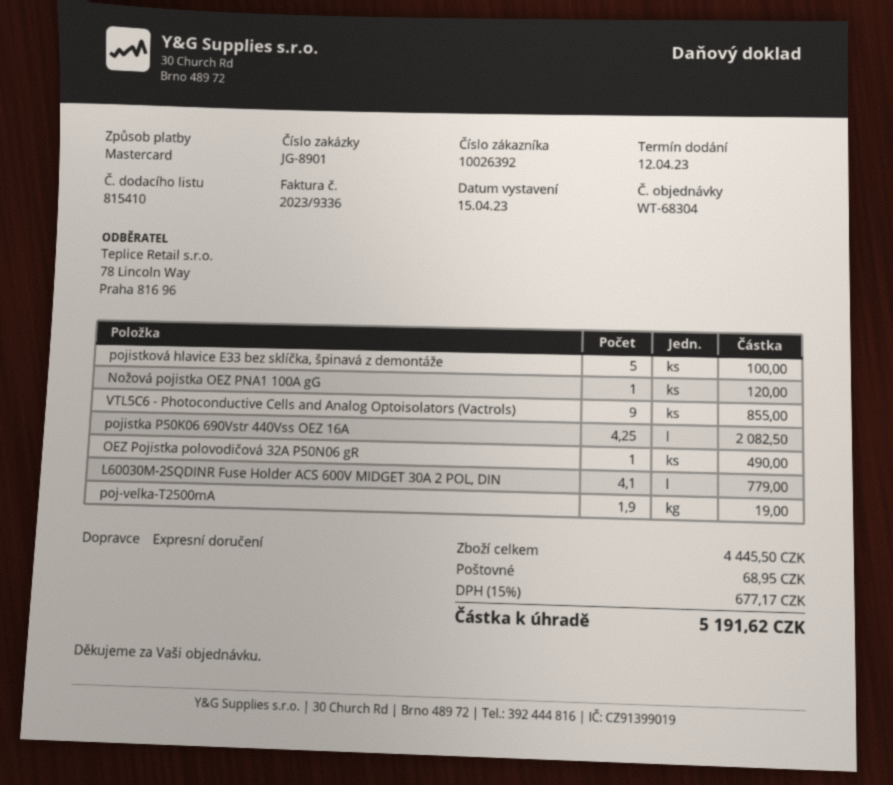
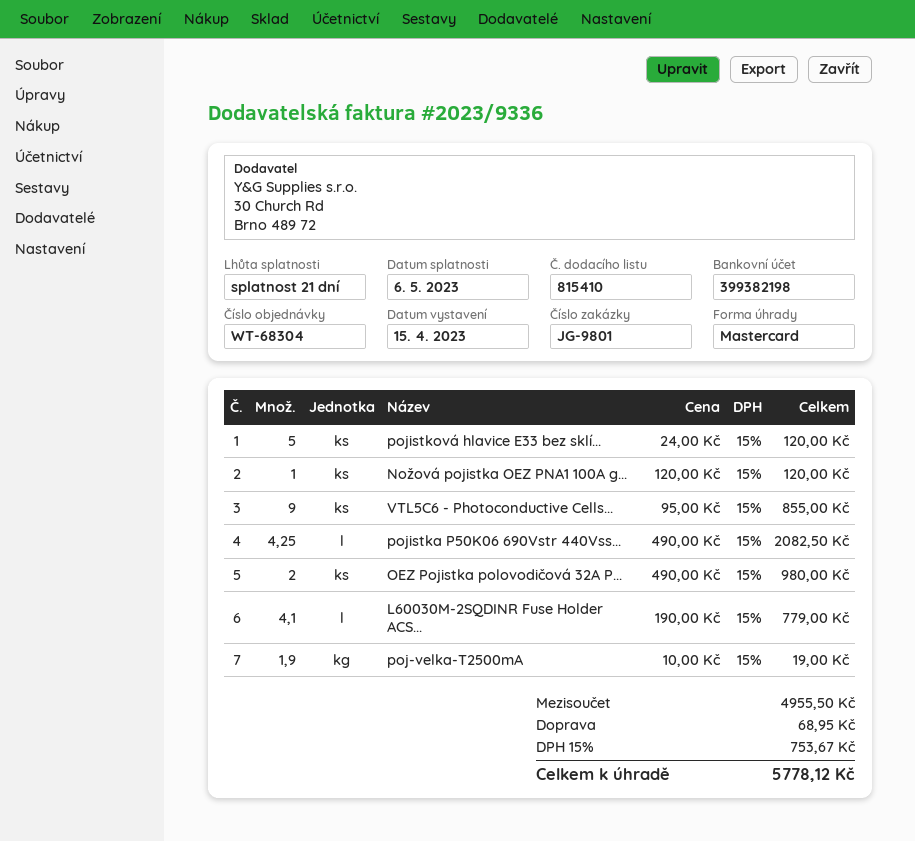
reference: JG-8901 -> JG-9801
pojistková hlavice E33 bez sklíčka, špinavá z demontáže: 5 for 100.00 -> 5 for 120.00
OEZ Pojistka polovodičová 32A P50N06 gR: 1 for 490.00 -> 2 for 980.00
subtotal: 4445.50 -> 4955.50
tax: 15% = 677.17 -> 15% = 753.67
total: 5191.62 -> 5778.12

